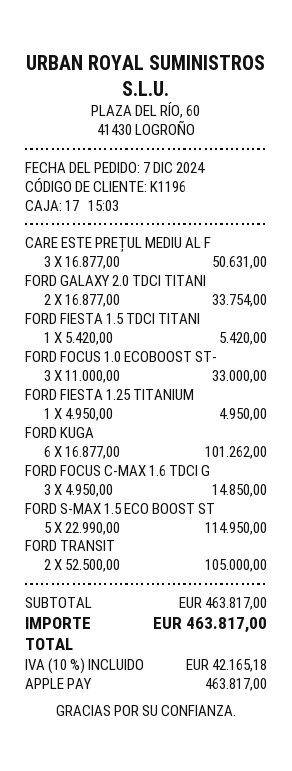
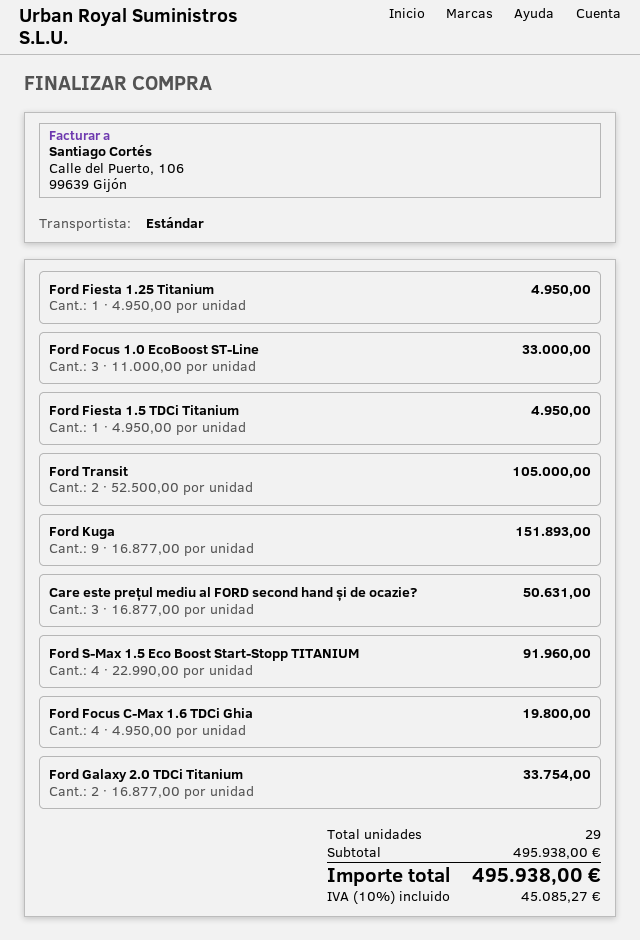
FORD FIESTA 1.5 TDCI TITANI: 1 x 5420.00 = 5420.00 -> 1 x 4950.00 = 4950.00
FORD KUGA: 6 x 16877.00 = 101262.00 -> 9 x 16877.00 = 151893.00
FORD FOCUS C-MAX 1.6 TDCI G: 3 x 4950.00 = 14850.00 -> 4 x 4950.00 = 19800.00
FORD S-MAX 1.5 ECO BOOST ST: 5 x 22990.00 = 114950.00 -> 4 x 22990.00 = 91960.00
subtotal: 463817.00 -> 495938.00
tax: 10% = 42165.18 -> 10% = 45085.27
total: 463817.00 -> 495938.00

